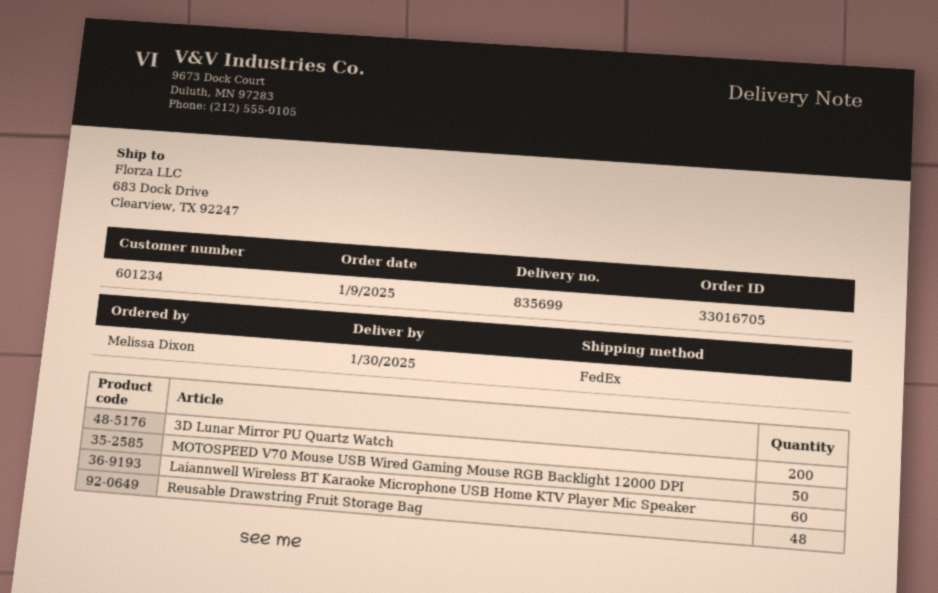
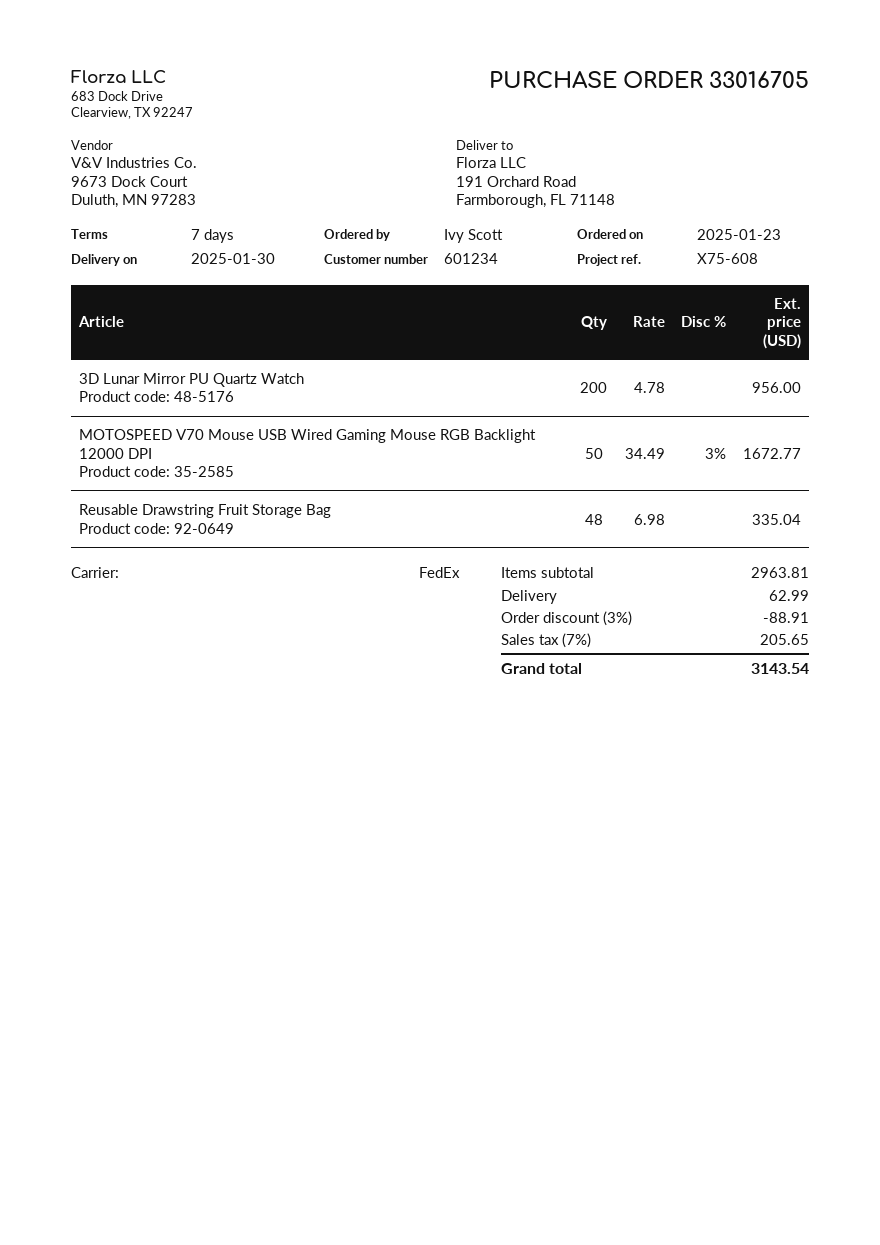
order date: 2025-01-09 -> 2025-01-23
ordered by: Melissa Dixon -> Ivy Scott
ship to: 683 Dock Drive, Clearview, TX 92247 -> 191 Orchard Road, Farmborough, FL 71148
Laiannwell Wireless BT Karaoke Microphone USB Home KTV Player Mic Speaker: 60 -> none

